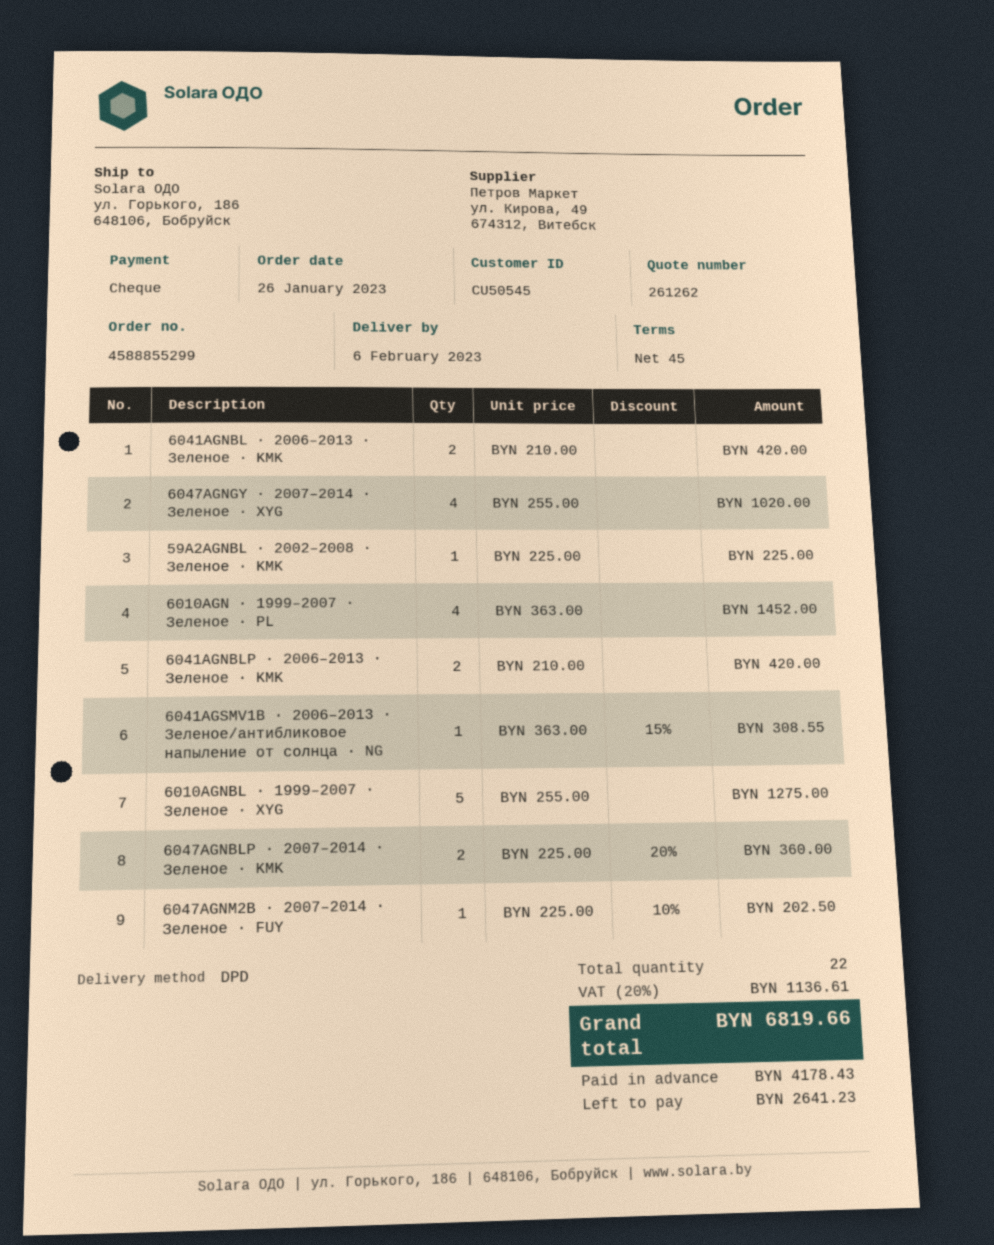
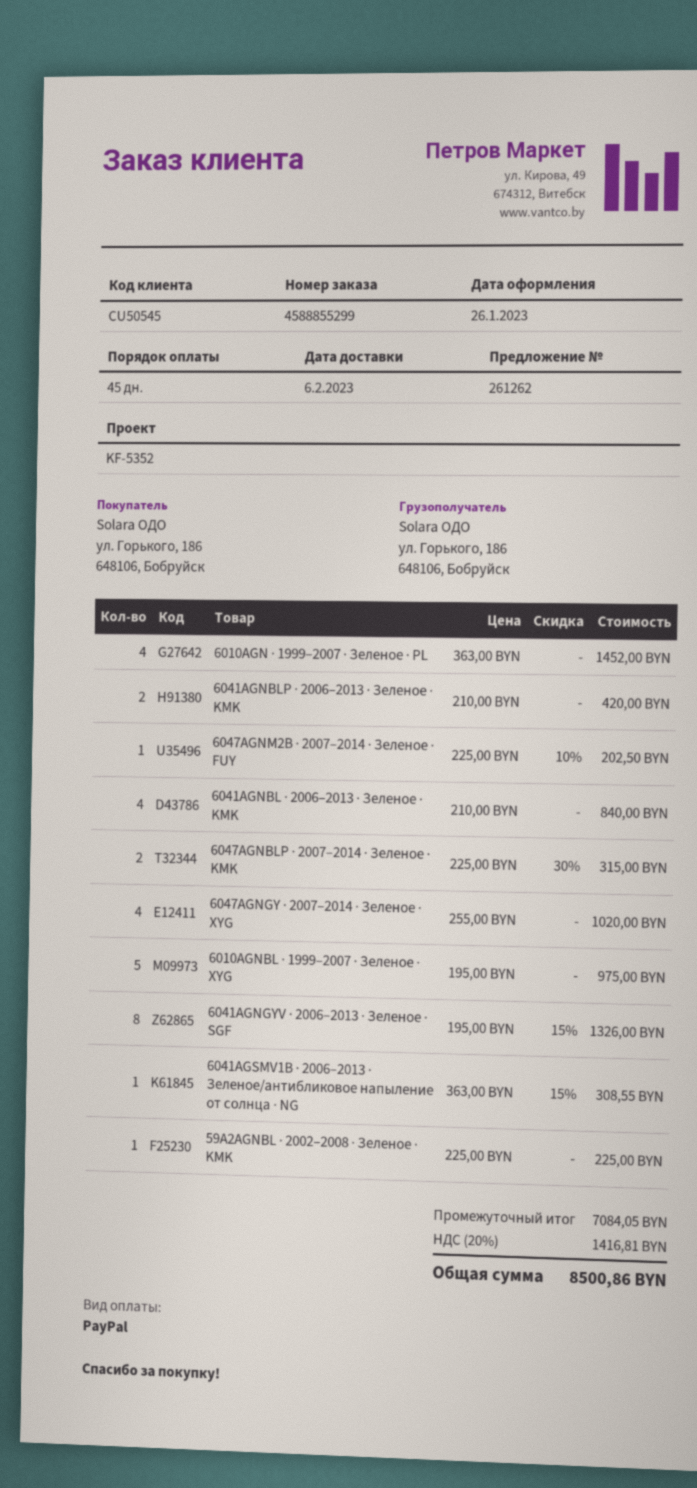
payment method: cheque -> PayPal
6041AGNBL · 2006–2013 · Зеленое · KMK: 2 x 210.00 = 420.00 -> 4 x 210.00 = 840.00
6010AGNBL · 1999–2007 · Зеленое · XYG: 5 x 255.00 = 1275.00 -> 5 x 195.00 = 975.00
6047AGNBLP · 2007–2014 · Зеленое · KMK: 2 x 225.00 - 20% = 360.00 -> 2 x 225.00 - 30% = 315.00
6041AGNGYV · 2006–2013 · Зеленое · SGF: none -> 8 x 195.00 - 15% = 1326.00
tax: 20% = 1136.61 -> 20% = 1416.81
total: 6819.66 -> 8500.86

